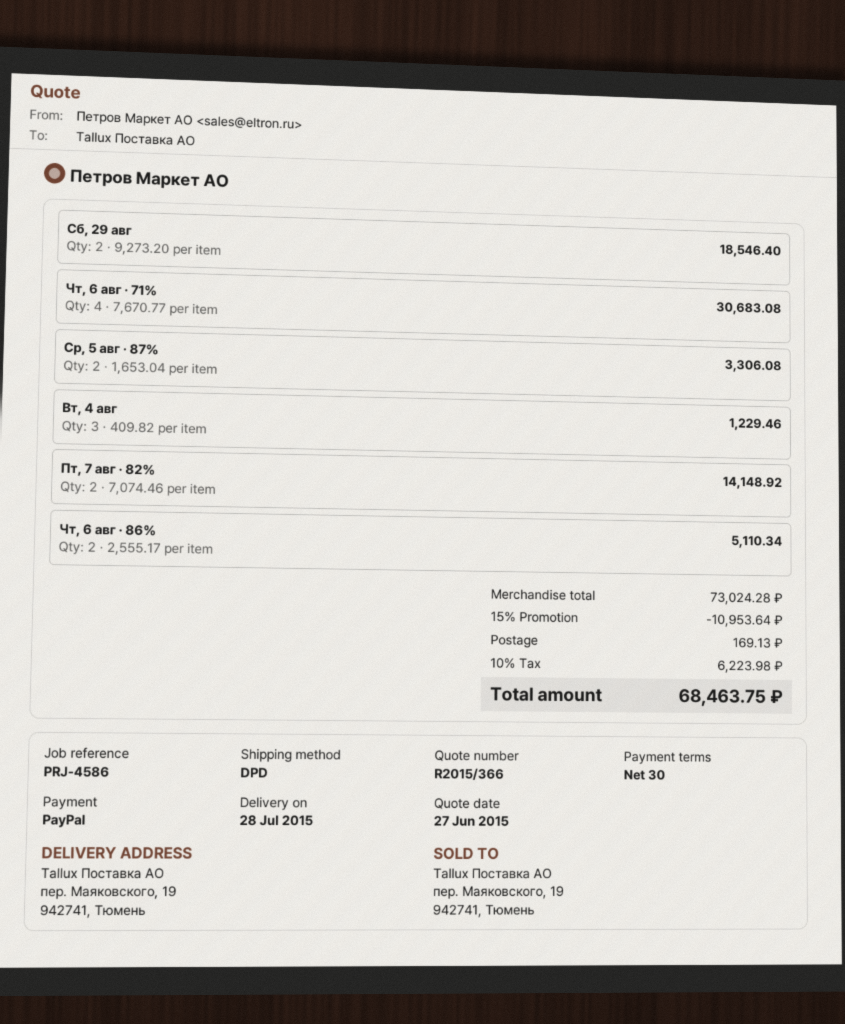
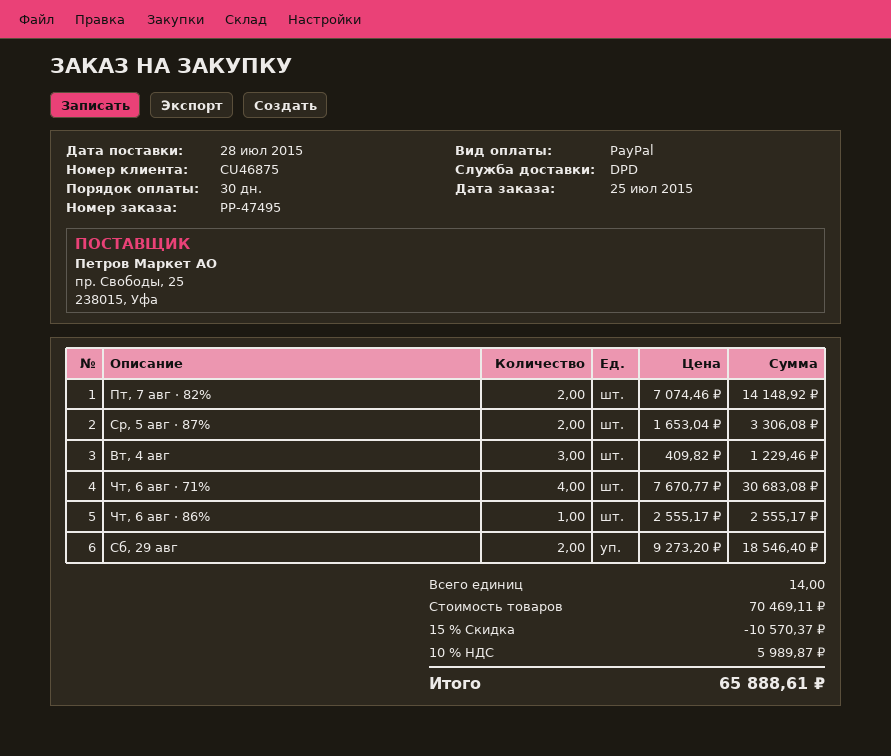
Чт, 6 авг · 86%: 2 x 2555.17 = 5110.34 -> 1 x 2555.17 = 2555.17
subtotal: 73024.28 -> 70469.11
discount: 15% = 10953.64 -> 15% = 10570.37
shipping: 169.13 -> none
tax: 10% = 6223.98 -> 10% = 5989.87
total: 68463.75 -> 65888.61

